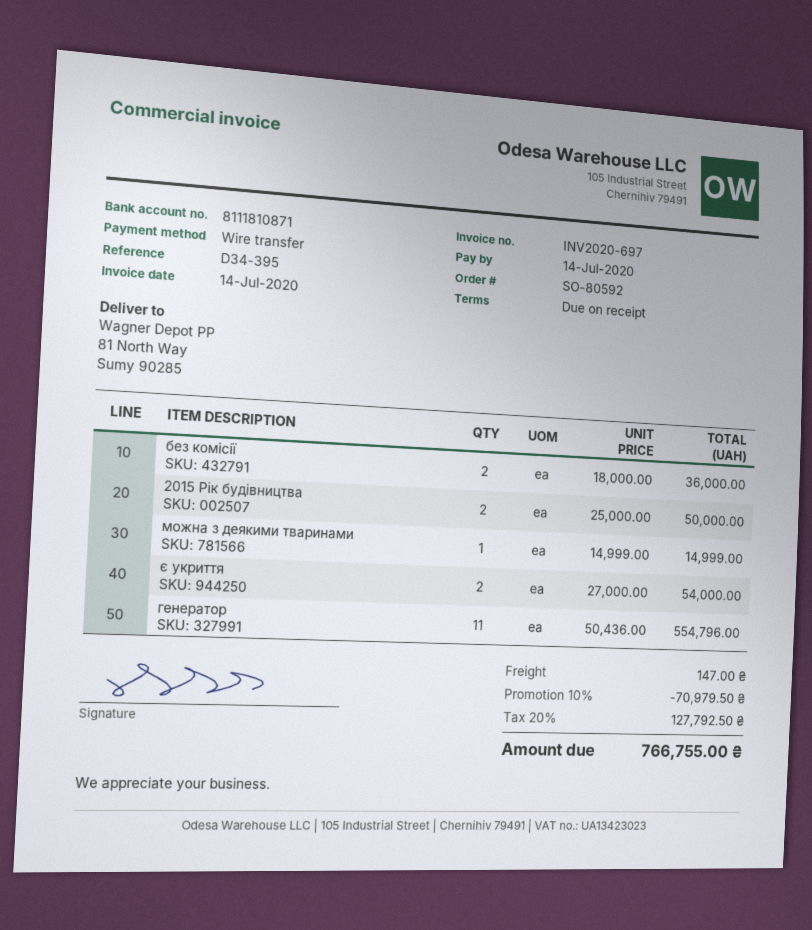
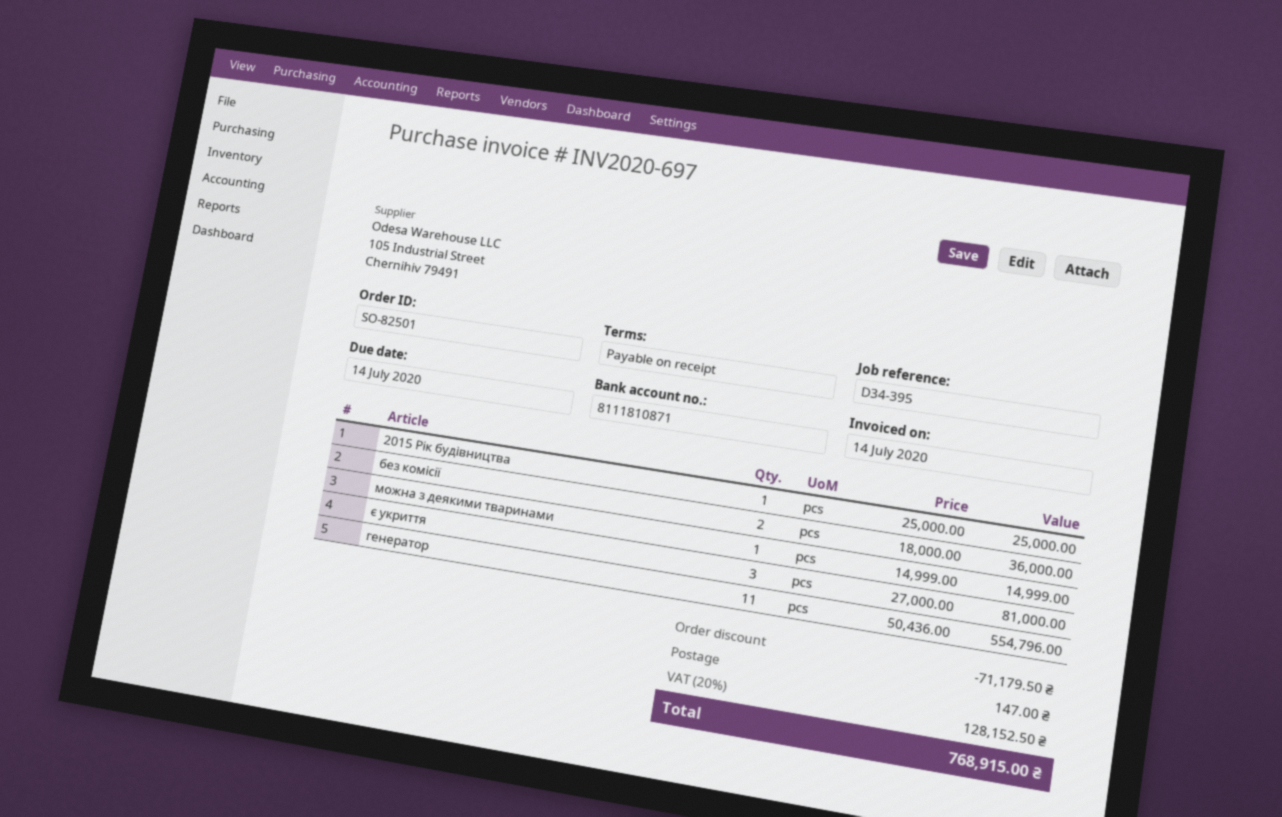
order number: SO-80592 -> SO-82501
2015 Рік будівництва: 2 x 25000.00 = 50000.00 -> 1 x 25000.00 = 25000.00
є укриття: 2 x 27000.00 = 54000.00 -> 3 x 27000.00 = 81000.00
discount: 70979.50 -> 71179.50
tax: 20% = 127792.50 -> 20% = 128152.50
total: 766755.00 -> 768915.00

